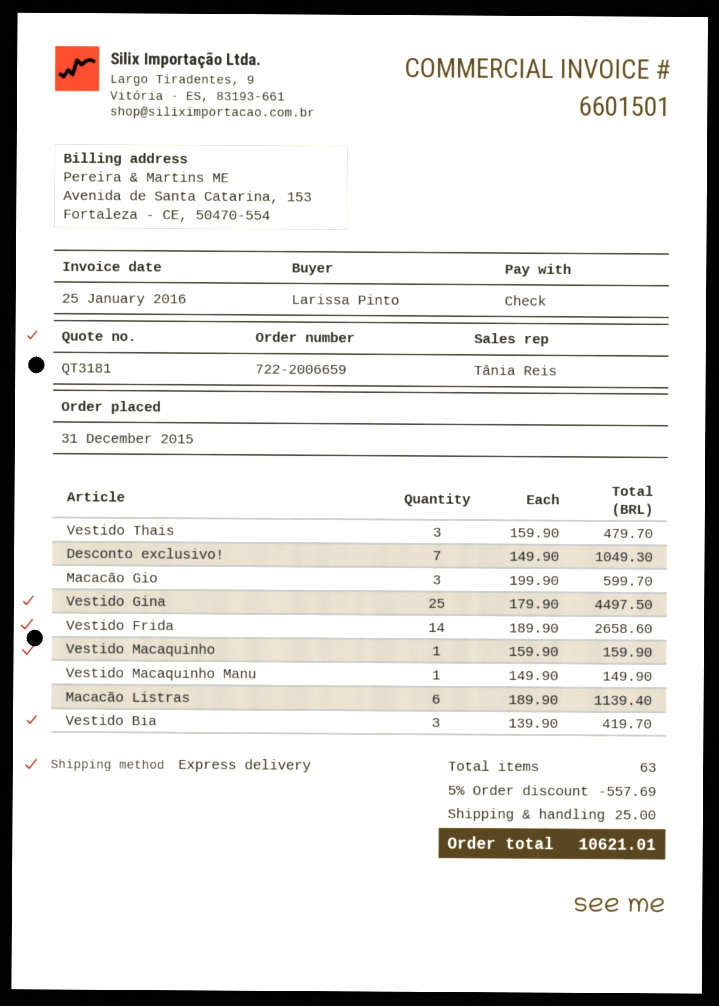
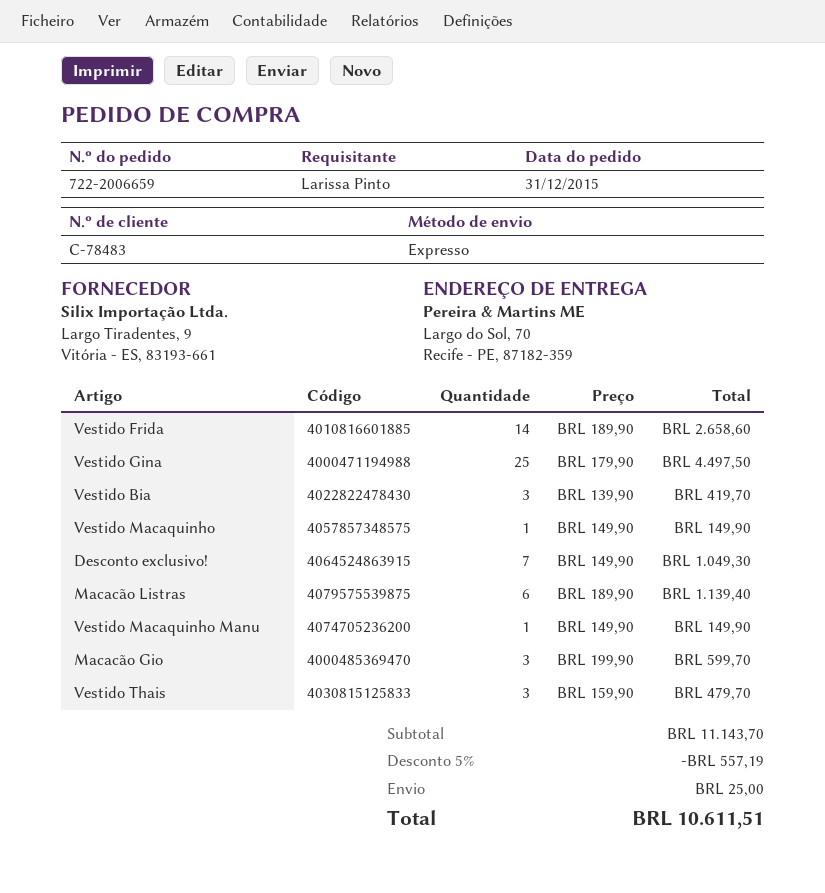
Vestido Macaquinho: 1 x 159.90 = 159.90 -> 1 x 149.90 = 149.90
discount: 5% = 557.69 -> 5% = 557.19
total: 10621.01 -> 10611.51

